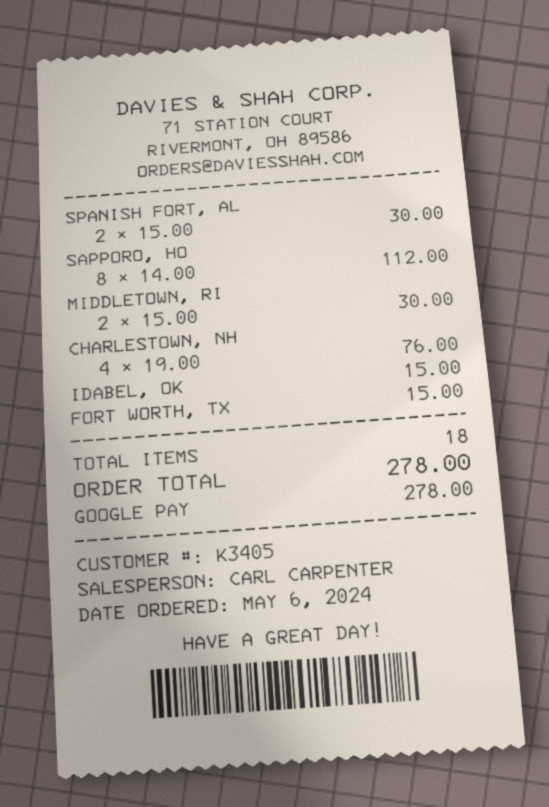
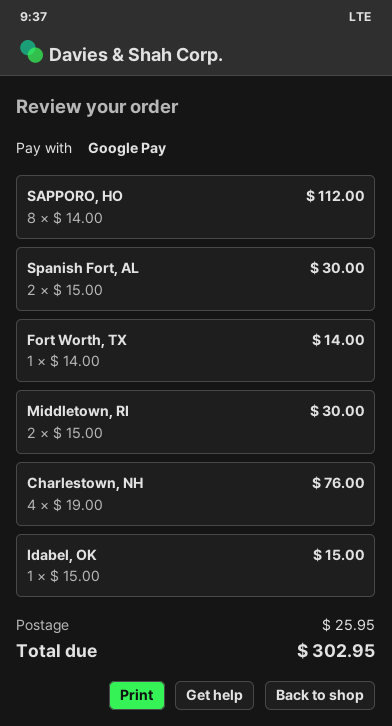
FORT WORTH, TX: 1 x 15.00 = 15.00 -> 1 x 14.00 = 14.00
shipping: none -> 25.95
total: 278.00 -> 302.95

